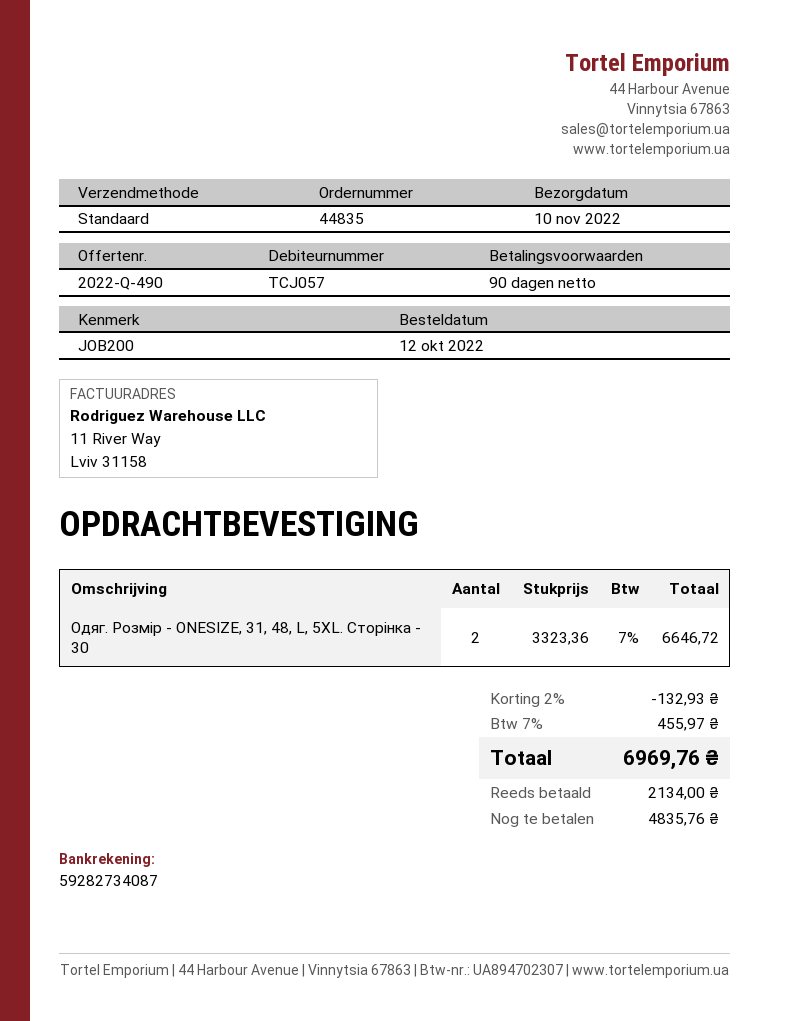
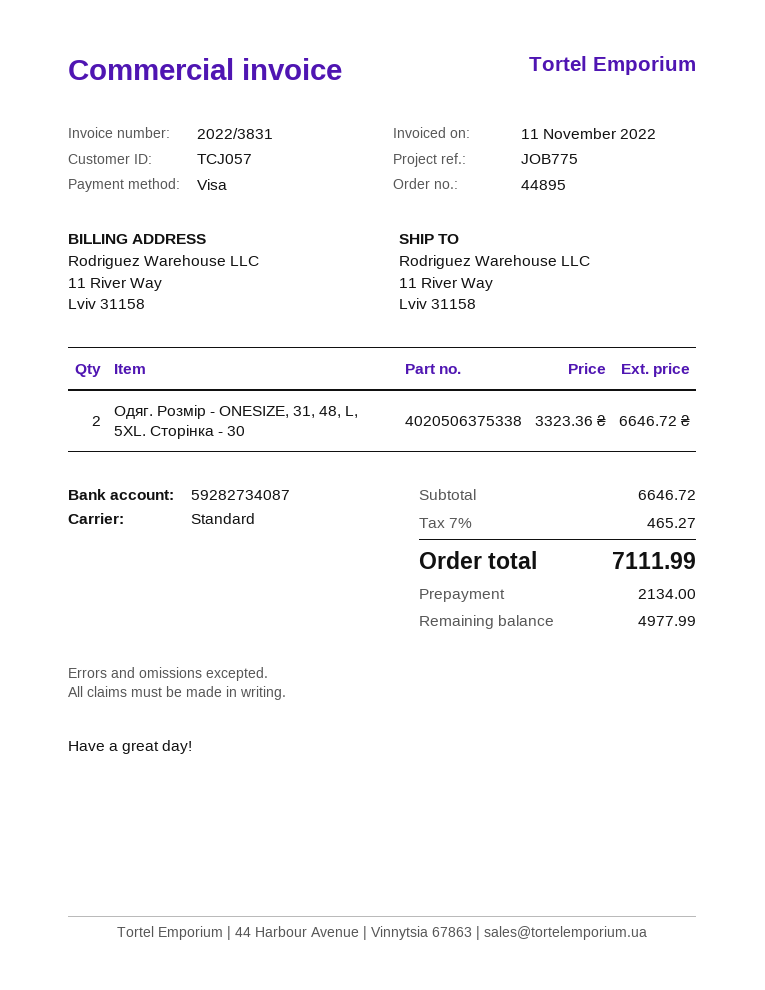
order number: 44835 -> 44895
reference: JOB200 -> JOB775
discount: 2% = 132.93 -> none
tax: 7% = 455.97 -> 7% = 465.27
total: 6969.76 -> 7111.99
balance: 4835.76 -> 4977.99

